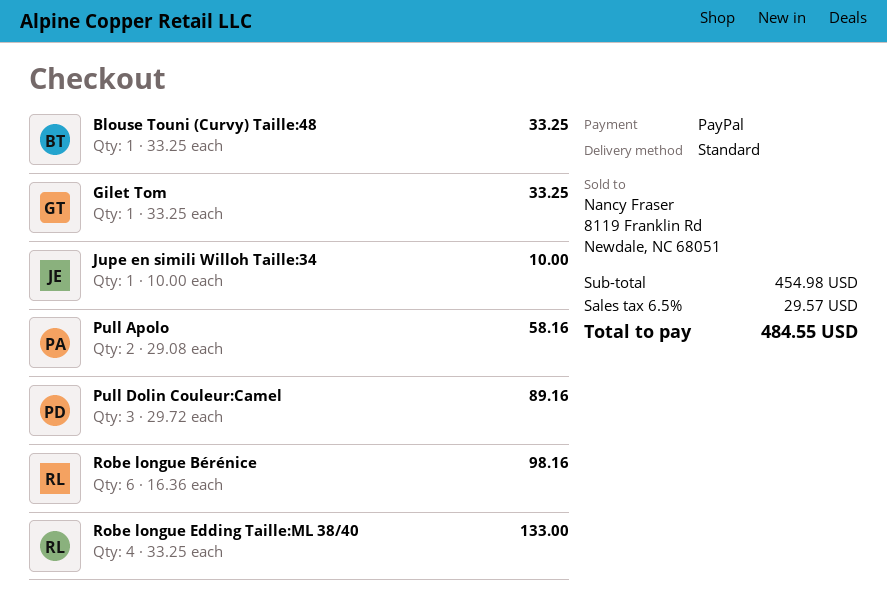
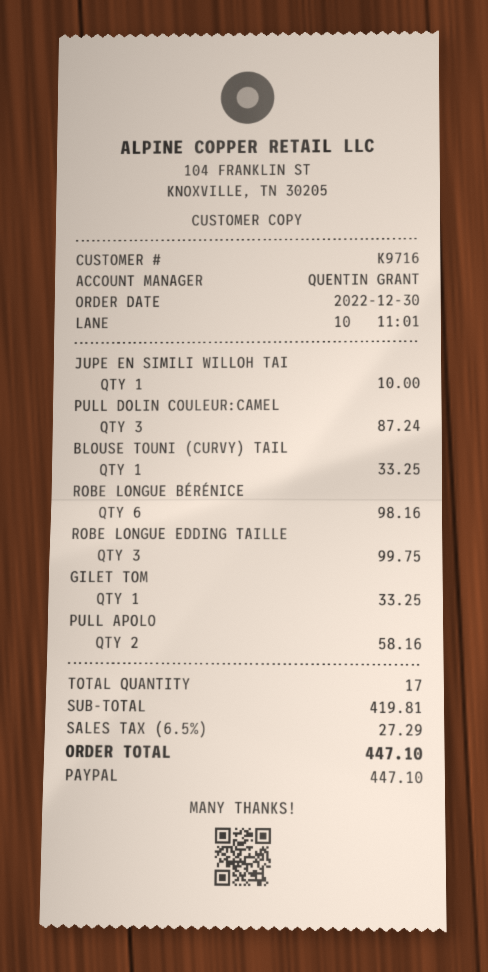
Pull Dolin Couleur:Camel: 3 for 89.16 -> 3 for 87.24
Robe longue Edding Taille:ML 38/40: 4 for 133.00 -> 3 for 99.75
subtotal: 454.98 -> 419.81
tax: 6.5% = 29.57 -> 6.5% = 27.29
total: 484.55 -> 447.10

